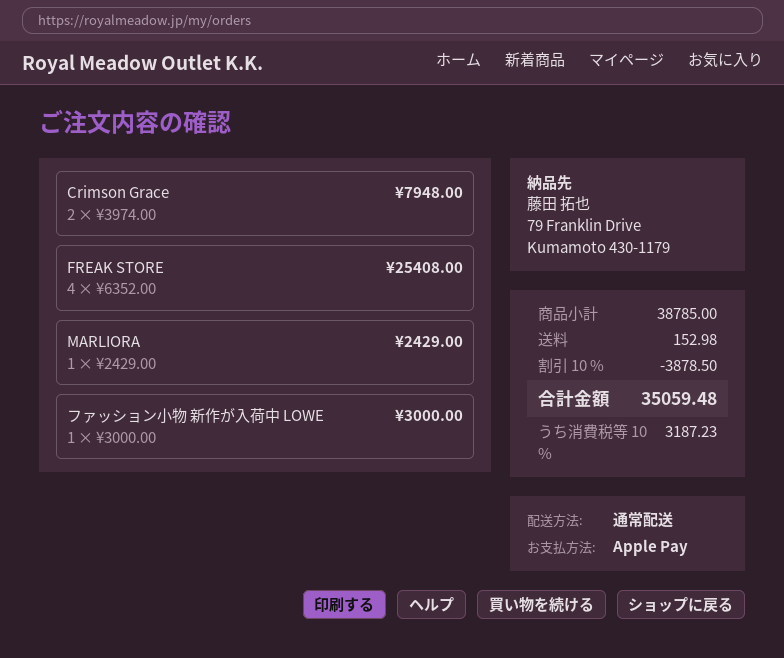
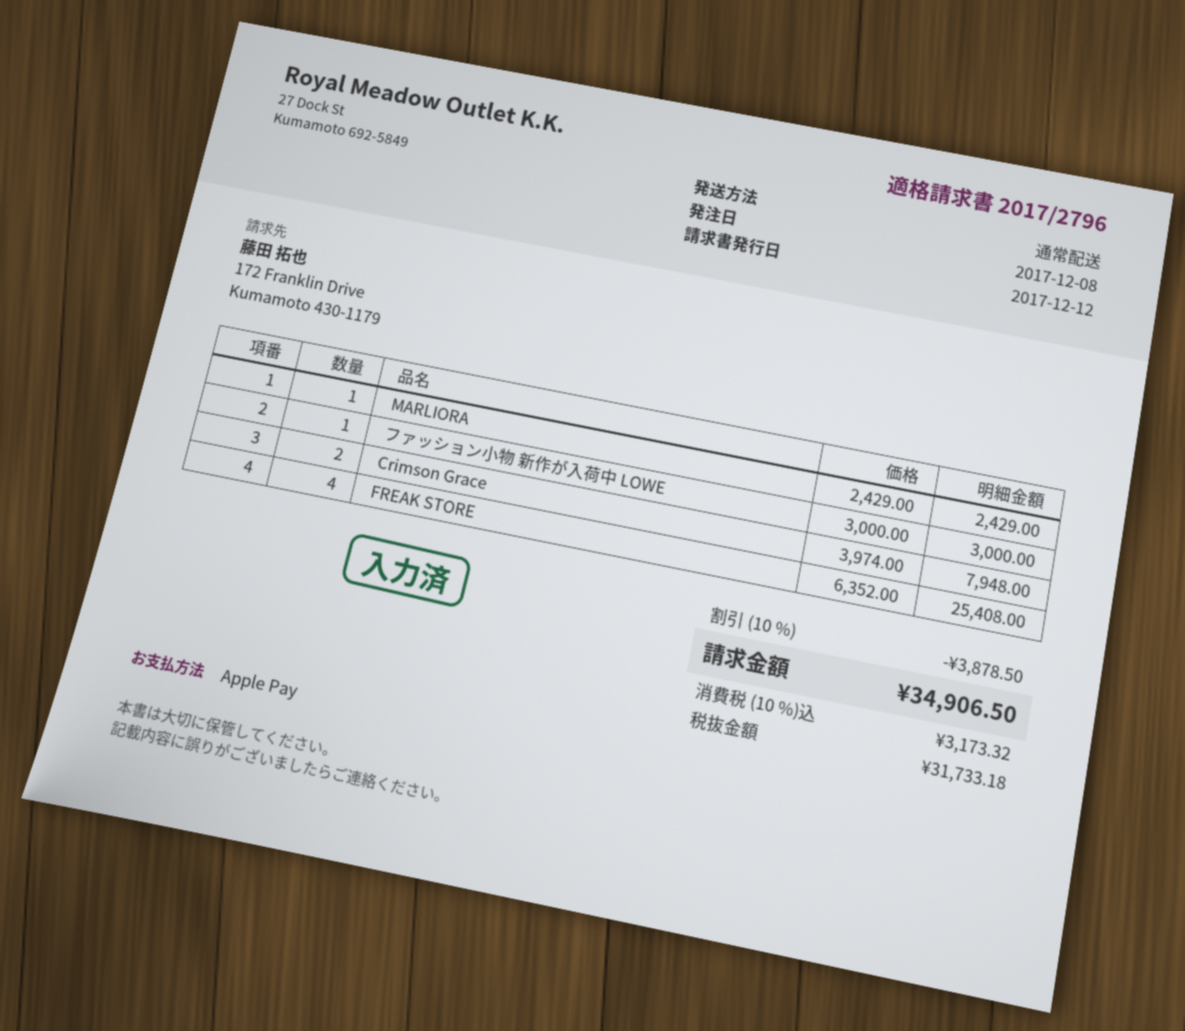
shipping: 152.98 -> none
tax: 10% = 3187.23 -> 10% = 3173.32
total: 35059.48 -> 34906.50

